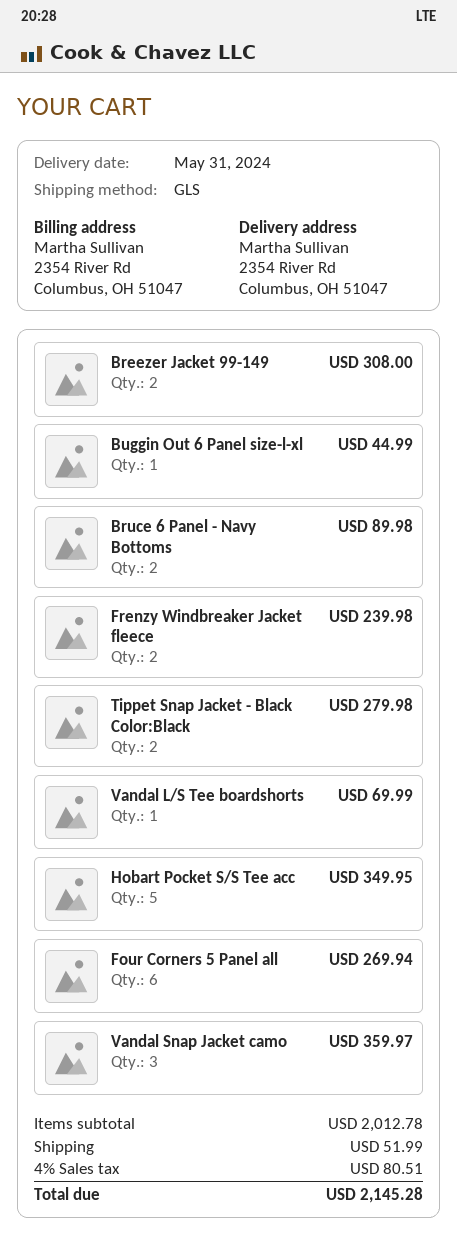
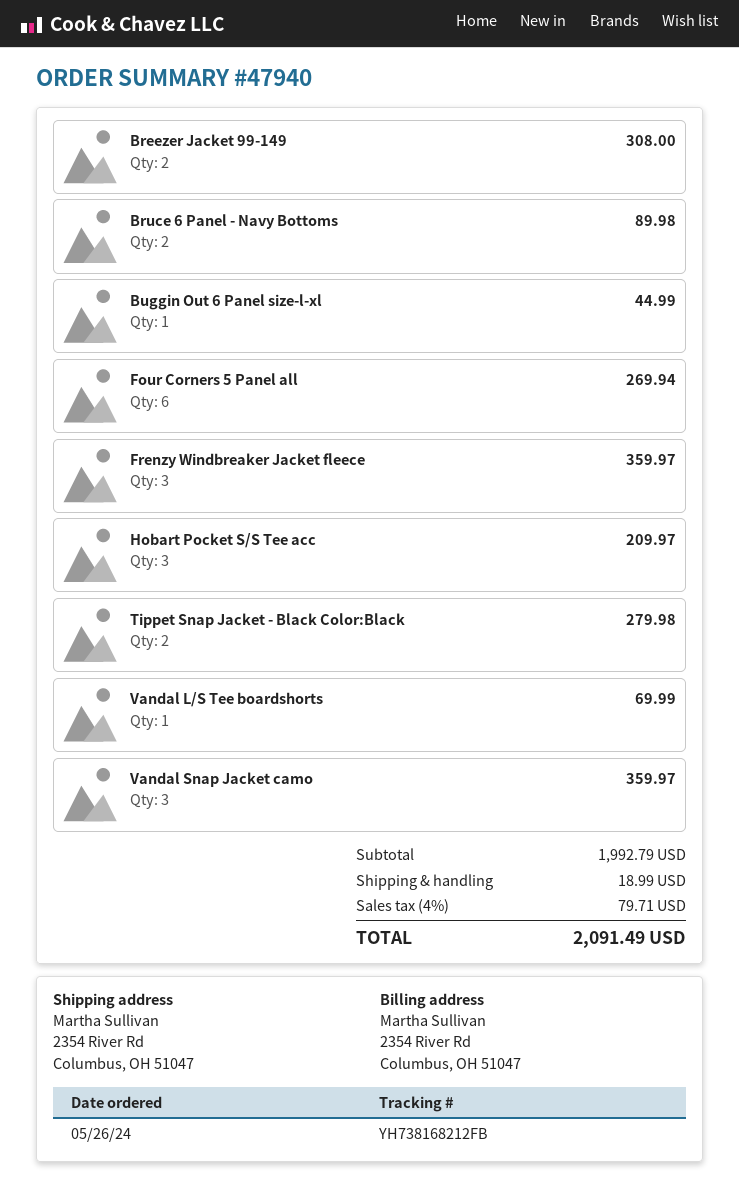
Frenzy Windbreaker Jacket fleece: 2 for 239.98 -> 3 for 359.97
Hobart Pocket S/S Tee acc: 5 for 349.95 -> 3 for 209.97
subtotal: 2012.78 -> 1992.79
shipping: 51.99 -> 18.99
tax: 4% = 80.51 -> 4% = 79.71
total: 2145.28 -> 2091.49

